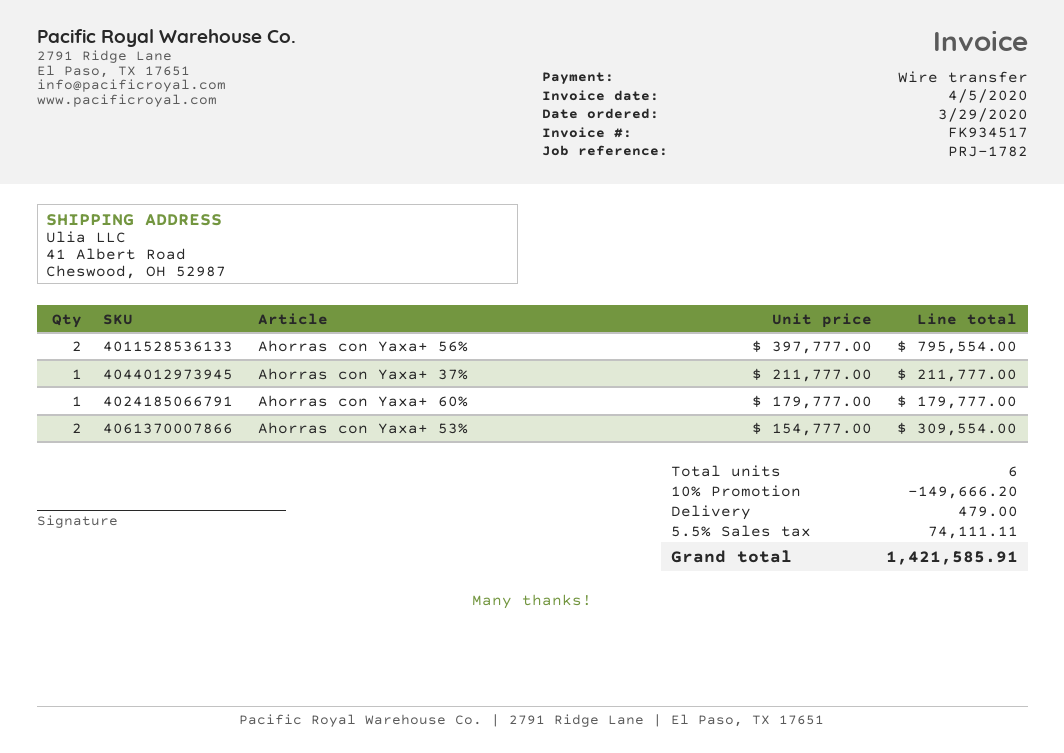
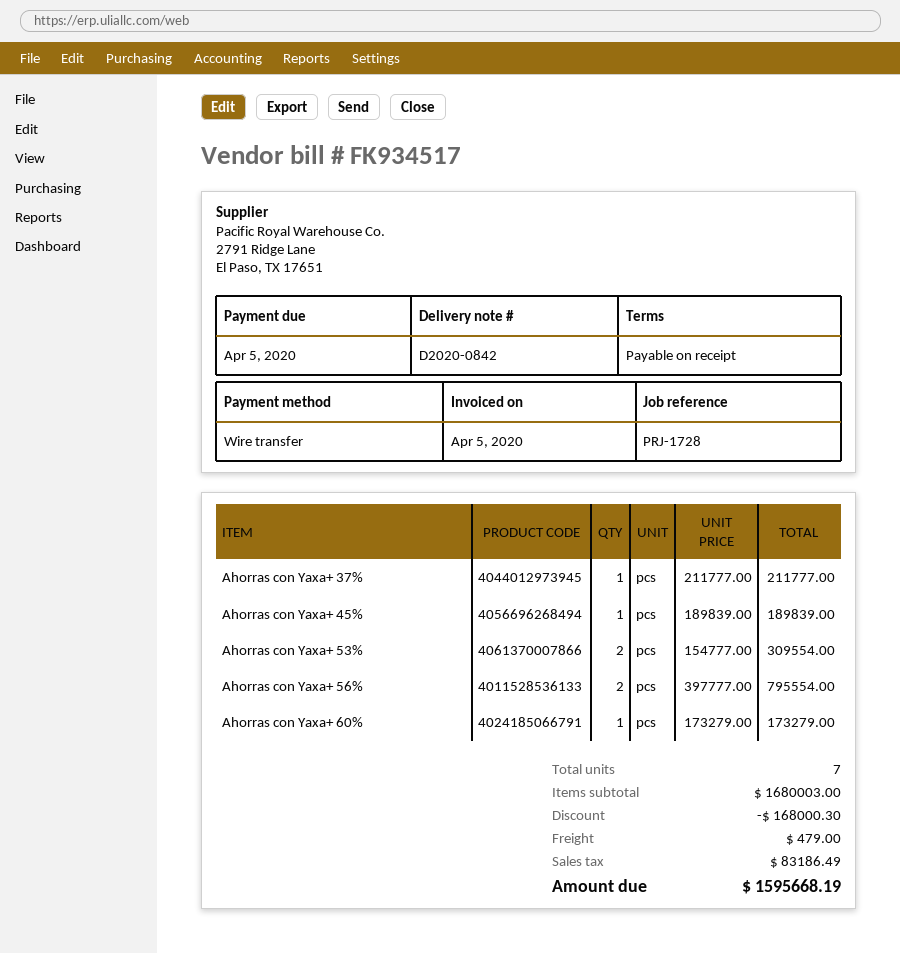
reference: PRJ-1782 -> PRJ-1728
Ahorras con Yaxa+ 60%: 1 x 179777.00 = 179777.00 -> 1 x 173279.00 = 173279.00
Ahorras con Yaxa+ 45%: none -> 1 x 189839.00 = 189839.00
total quantity: 6 -> 7
discount: 149666.20 -> 168000.30
tax: 74111.11 -> 83186.49
total: 1421585.91 -> 1595668.19

